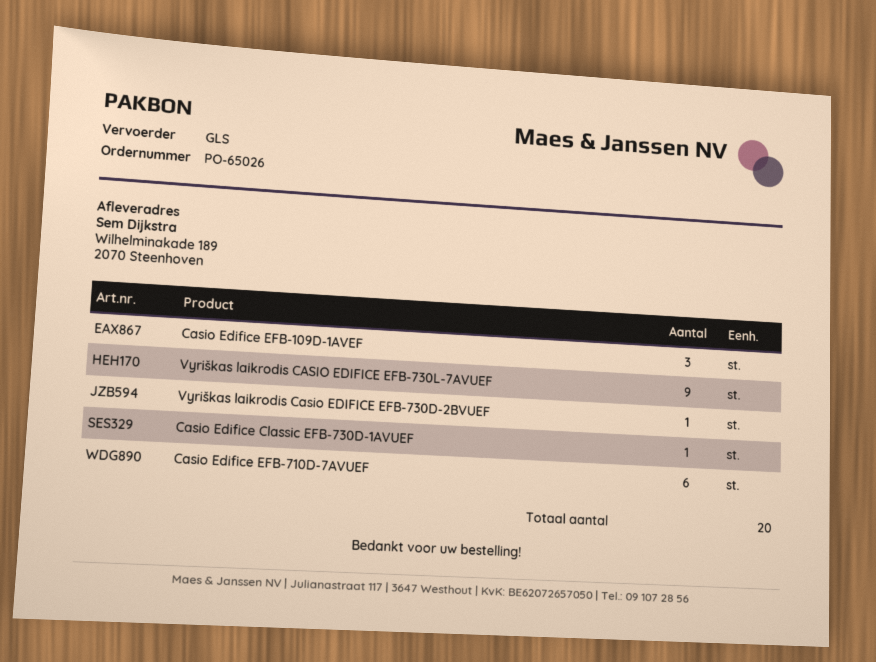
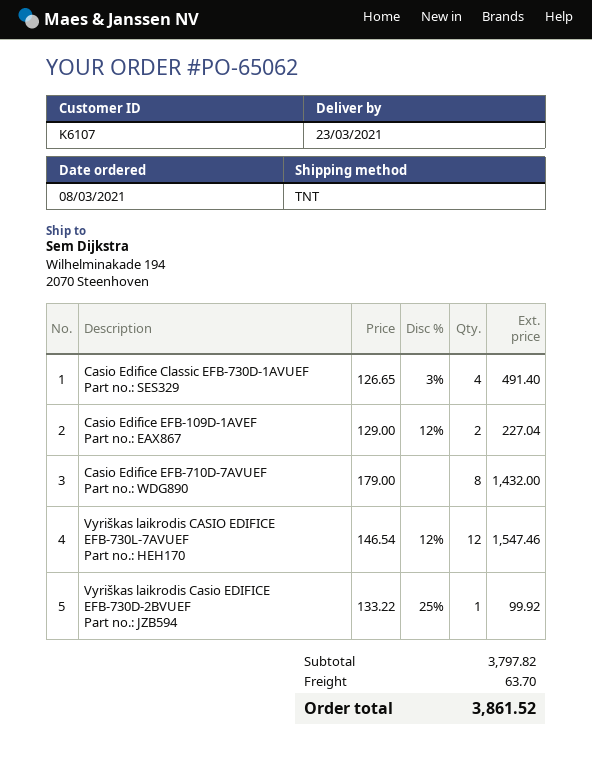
order number: PO-65026 -> PO-65062
shipping method: GLS -> TNT
ship to: Wilhelminakade 189, 2070 Steenhoven -> Wilhelminakade 194, 2070 Steenhoven
Casio Edifice EFB-109D-1AVEF: 3 -> 2
Vyriškas laikrodis CASIO EDIFICE EFB-730L-7AVUEF: 9 -> 12
Casio Edifice Classic EFB-730D-1AVUEF: 1 -> 4
Casio Edifice EFB-710D-7AVUEF: 6 -> 8

